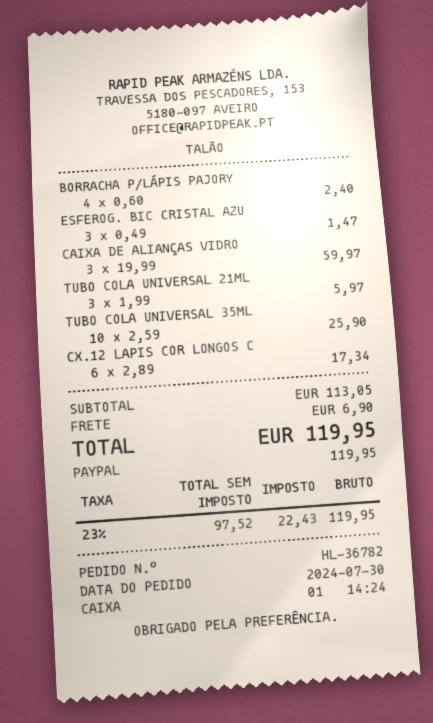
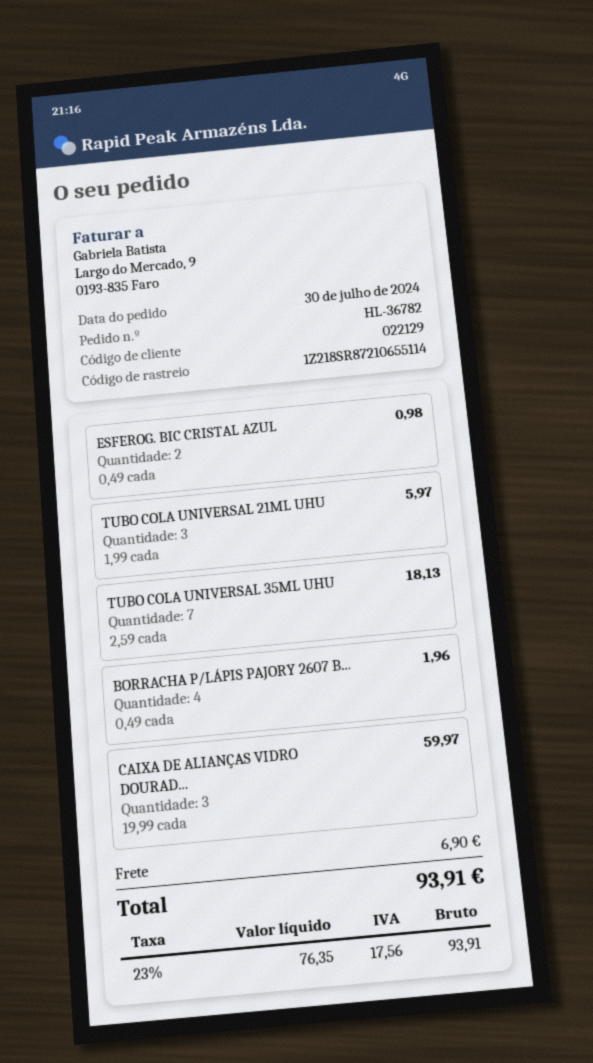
BORRACHA P/LÁPIS PAJORY: 4 x 0.60 = 2.40 -> 4 x 0.49 = 1.96
ESFEROG. BIC CRISTAL AZU: 3 x 0.49 = 1.47 -> 2 x 0.49 = 0.98
TUBO COLA UNIVERSAL 35ML: 10 x 2.59 = 25.90 -> 7 x 2.59 = 18.13
CX.12 LAPIS COR LONGOS C: 6 x 2.89 = 17.34 -> none
net: 97.52 -> 76.35
tax: 23% = 22.43 -> 23% = 17.56
total: 119.95 -> 93.91

